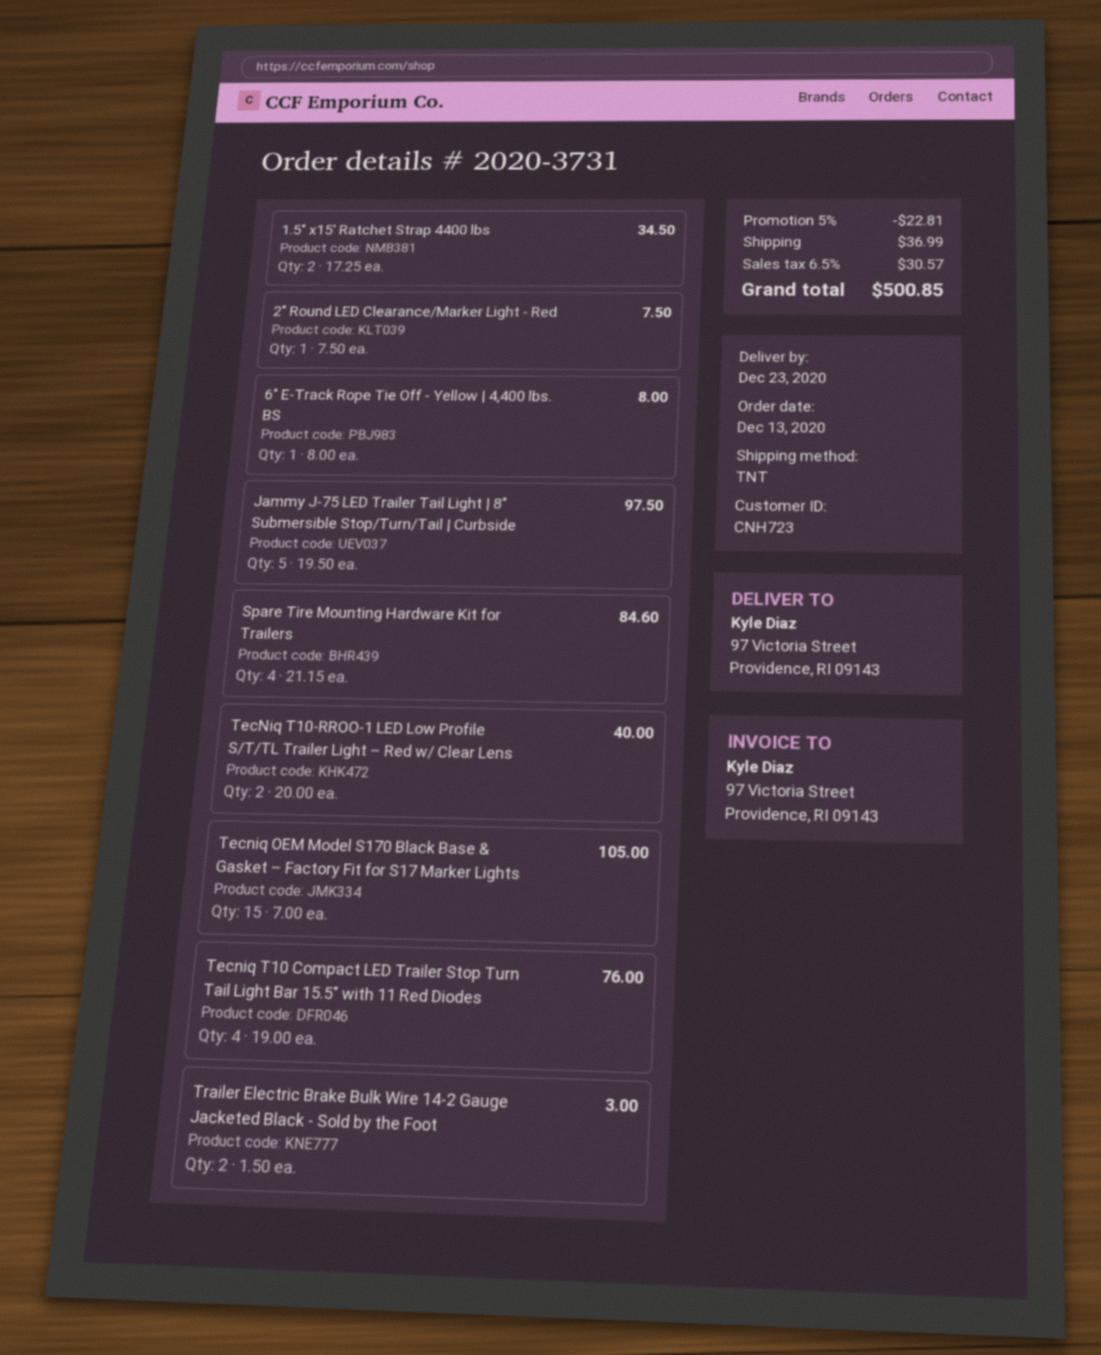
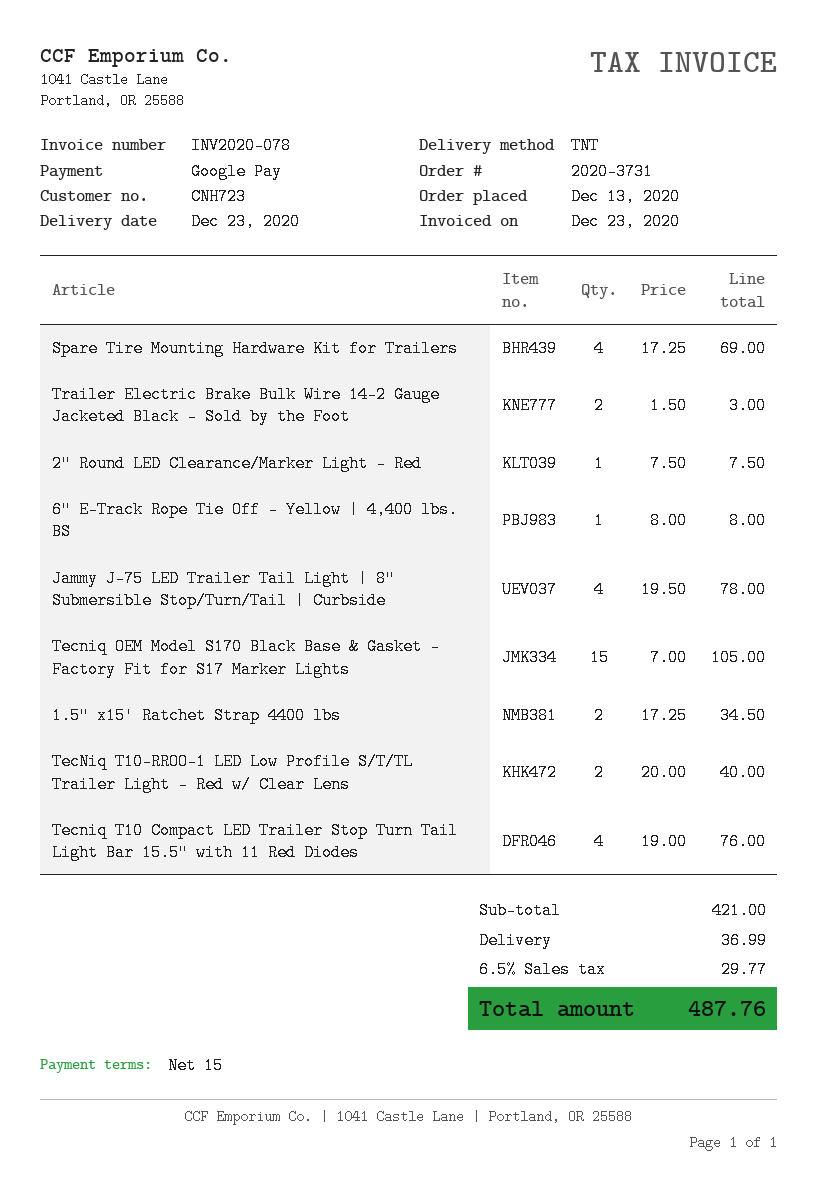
Jammy J-75 LED Trailer Tail Light | 8" Submersible Stop/Turn/Tail | Curbside: 5 x 19.50 = 97.50 -> 4 x 19.50 = 78.00
Spare Tire Mounting Hardware Kit for Trailers: 4 x 21.15 = 84.60 -> 4 x 17.25 = 69.00
discount: 5% = 22.81 -> none
tax: 6.5% = 30.57 -> 6.5% = 29.77
total: 500.85 -> 487.76

